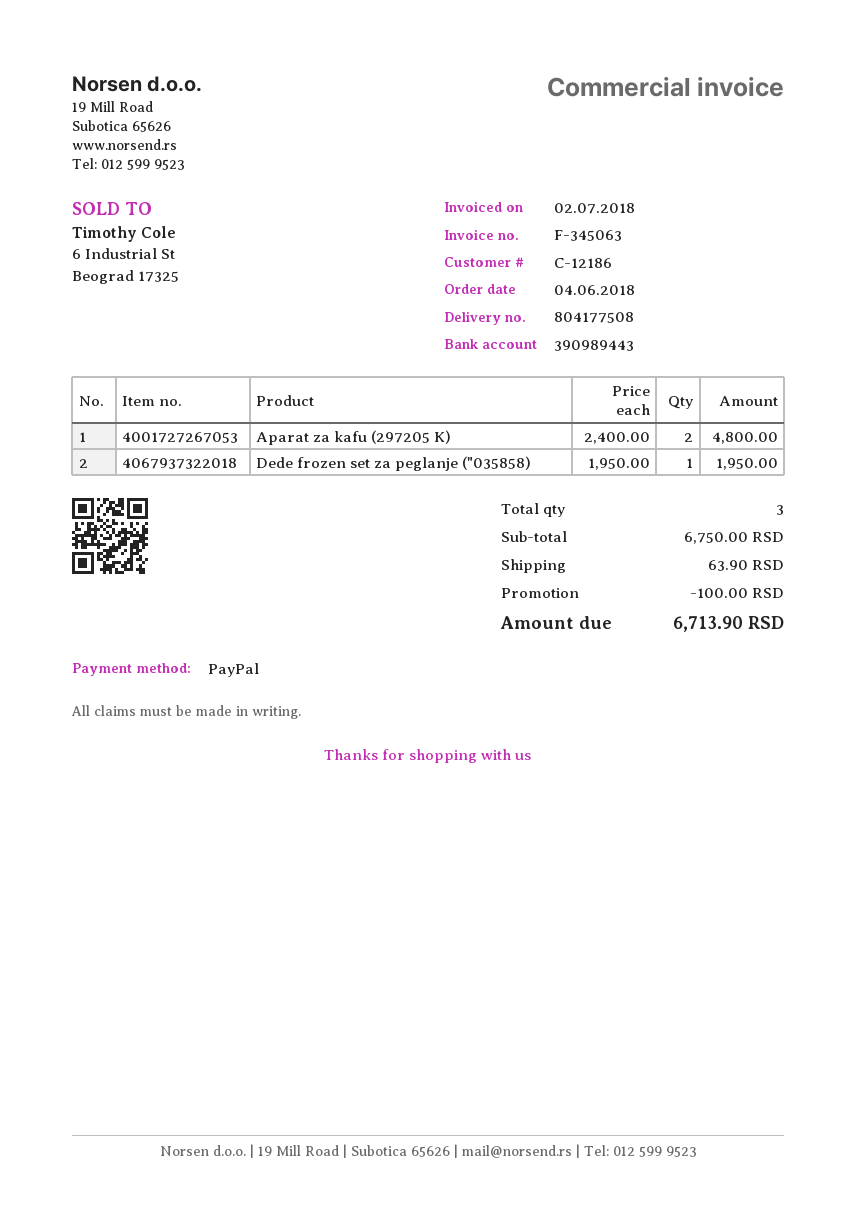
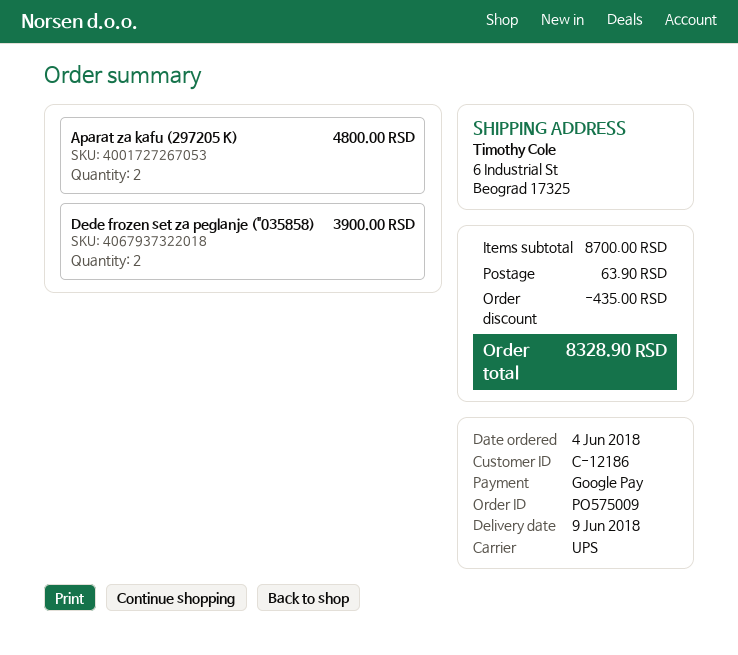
payment method: PayPal -> Google Pay
Dede frozen set za peglanje ("035858): 1 for 1950.00 -> 2 for 3900.00
subtotal: 6750.00 -> 8700.00
discount: 100.00 -> 435.00
total: 6713.90 -> 8328.90

